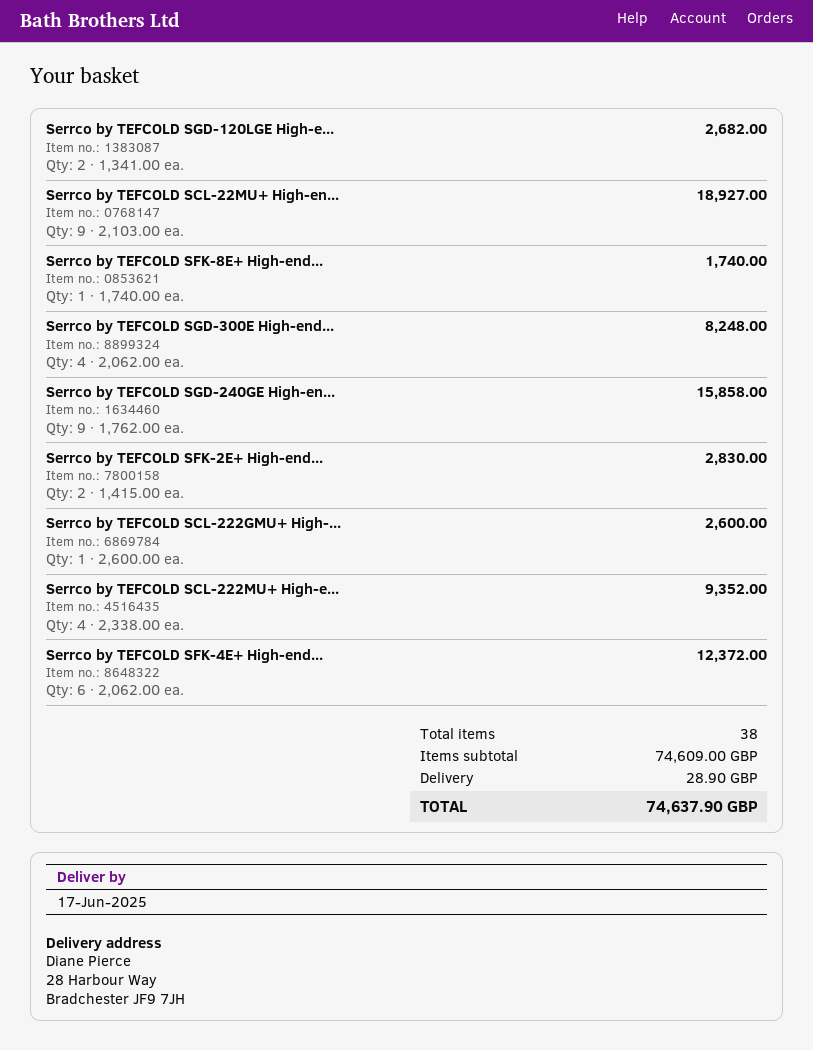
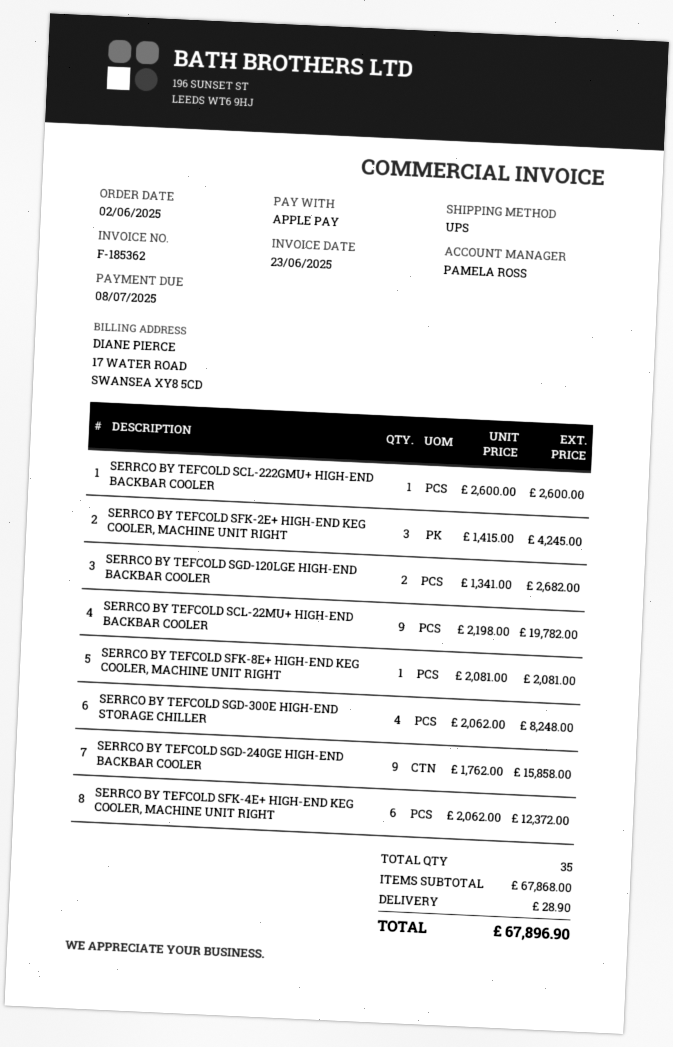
Serrco by TEFCOLD SCL-22MU+ High-en...: 9 x 2103.00 = 18927.00 -> 9 x 2198.00 = 19782.00
Serrco by TEFCOLD SFK-8E+ High-end...: 1 x 1740.00 = 1740.00 -> 1 x 2081.00 = 2081.00
Serrco by TEFCOLD SFK-2E+ High-end...: 2 x 1415.00 = 2830.00 -> 3 x 1415.00 = 4245.00
Serrco by TEFCOLD SCL-222MU+ High-e...: 4 x 2338.00 = 9352.00 -> none
total quantity: 38 -> 35
subtotal: 74609.00 -> 67868.00
total: 74637.90 -> 67896.90

